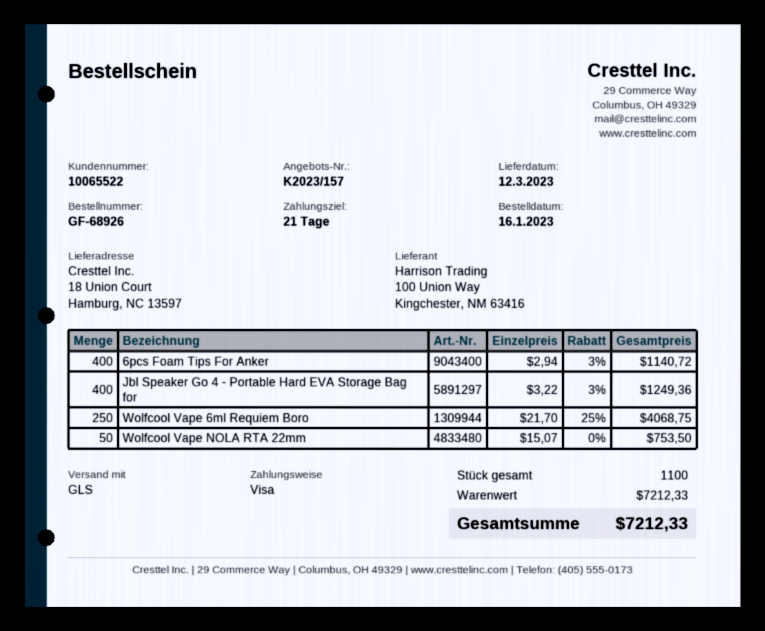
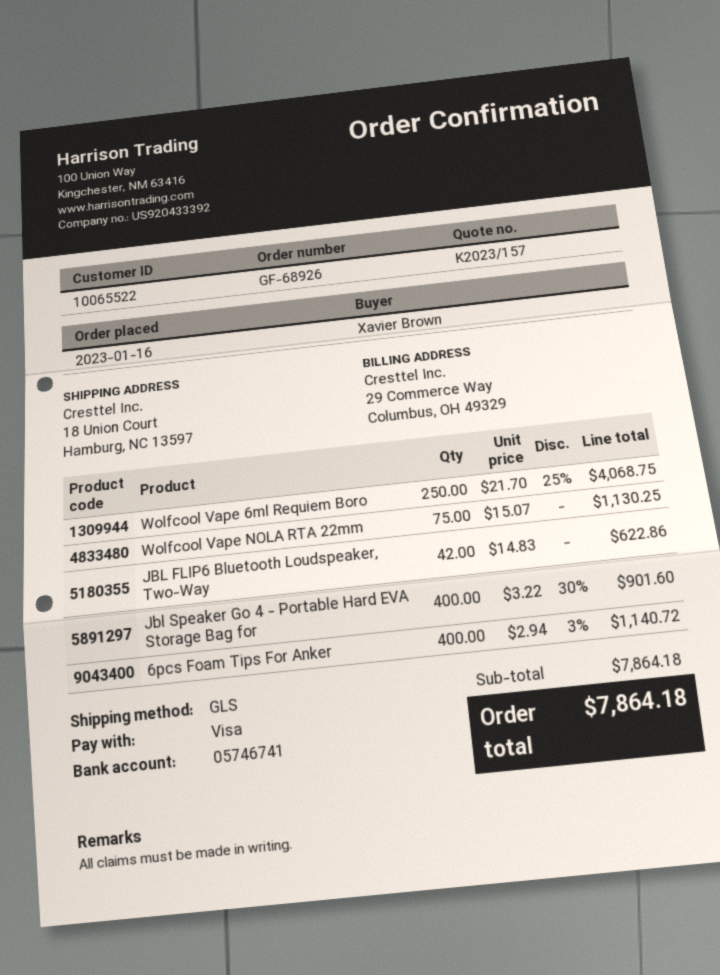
Jbl Speaker Go 4 - Portable Hard EVA Storage Bag for: 400 x 3.22 - 3% = 1249.36 -> 400 x 3.22 - 30% = 901.60
Wolfcool Vape NOLA RTA 22mm: 50 x 15.07 = 753.50 -> 75 x 15.07 = 1130.25
JBL FLIP6 Bluetooth Loudspeaker, Two-Way: none -> 42 x 14.83 = 622.86
subtotal: 7212.33 -> 7864.18
total: 7212.33 -> 7864.18

